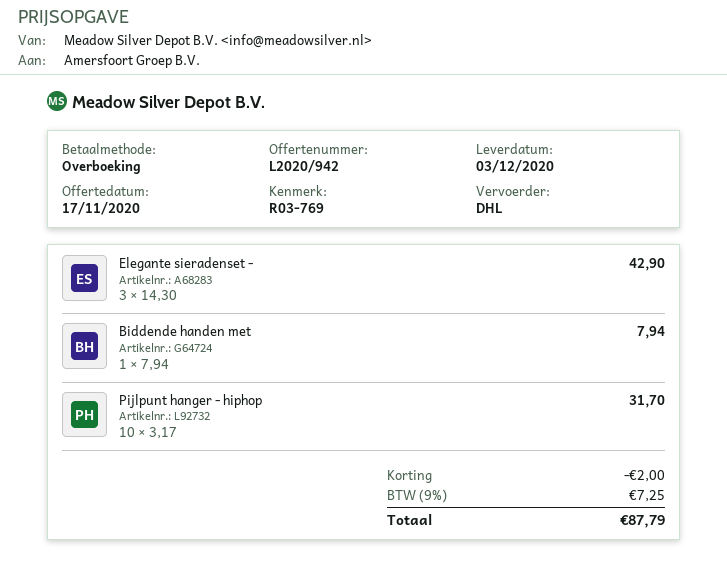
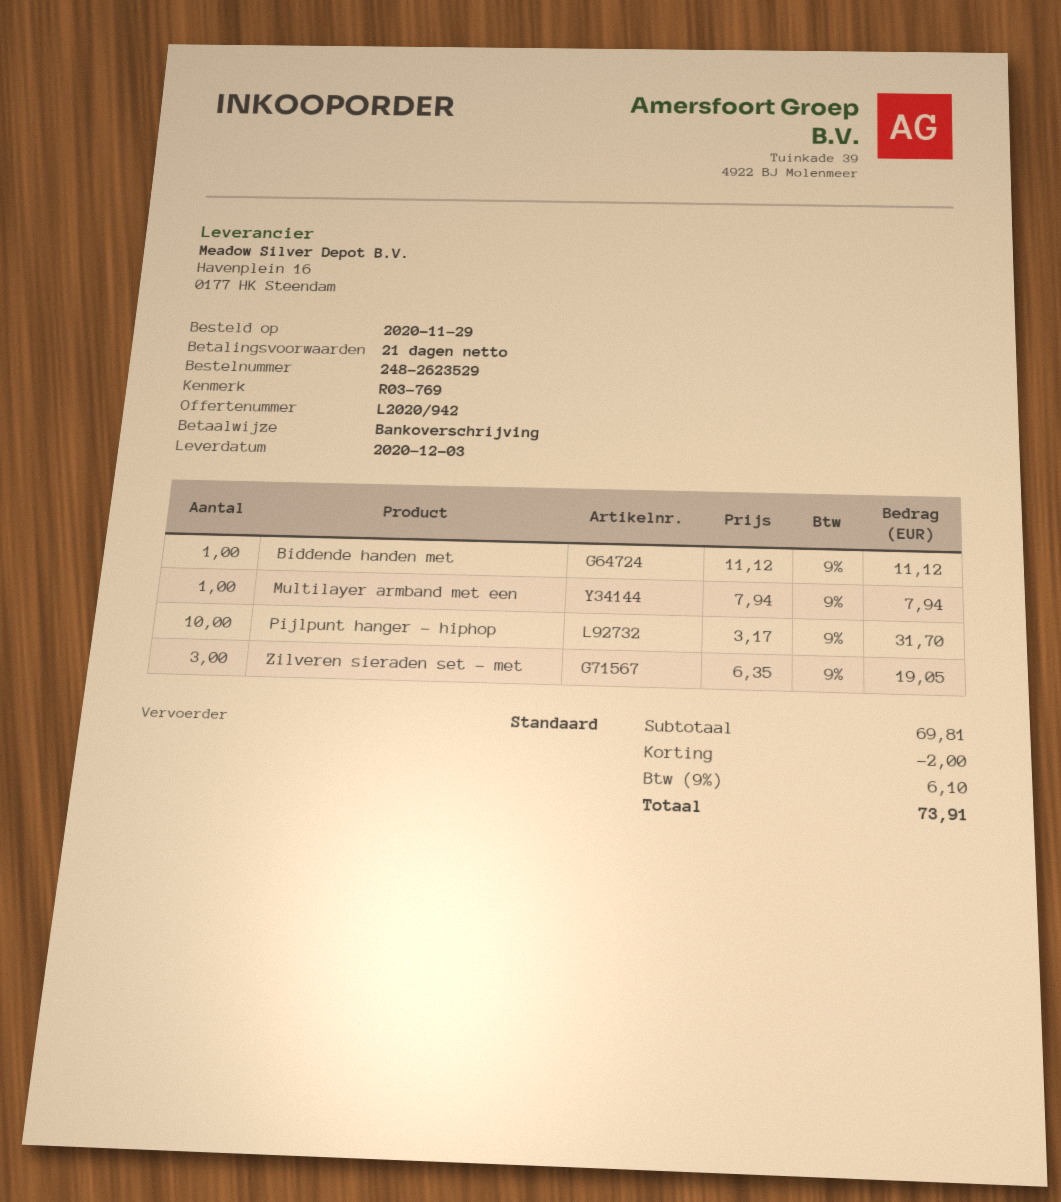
shipping method: DHL -> standard
Elegante sieradenset -: 3 x 14.30 = 42.90 -> none
Biddende handen met: 1 x 7.94 = 7.94 -> 1 x 11.12 = 11.12
Multilayer armband met een: none -> 1 x 7.94 = 7.94
Zilveren sieraden set - met: none -> 3 x 6.35 = 19.05
tax: 9% = 7.25 -> 9% = 6.10
total: 87.79 -> 73.91

